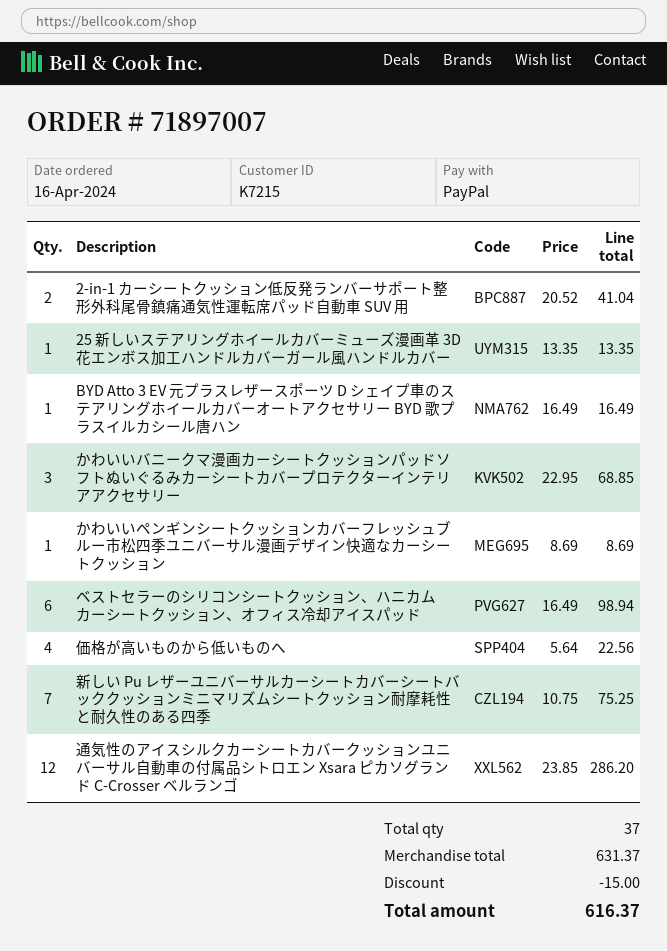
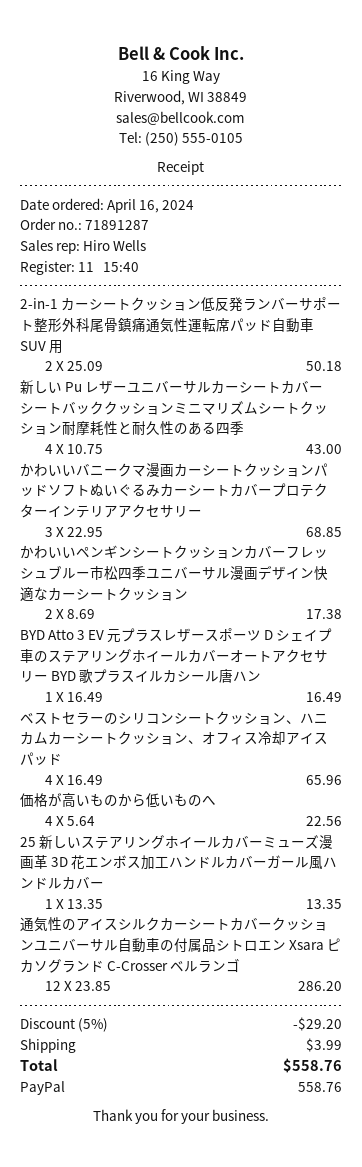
order number: 71897007 -> 71891287
2-in-1 カーシートクッション低反発ランバーサポート整形外科尾骨鎮痛通気性運転席パッド自動車 SUV 用: 2 x 20.52 = 41.04 -> 2 x 25.09 = 50.18
かわいいペンギンシートクッションカバーフレッシュブルー市松四季ユニバーサル漫画デザイン快適なカーシートクッション: 1 x 8.69 = 8.69 -> 2 x 8.69 = 17.38
ベストセラーのシリコンシートクッション、ハニカムカーシートクッション、オフィス冷却アイスパッド: 6 x 16.49 = 98.94 -> 4 x 16.49 = 65.96
新しい Pu レザーユニバーサルカーシートカバーシートバッククッションミニマリズムシートクッション耐摩耗性と耐久性のある四季: 7 x 10.75 = 75.25 -> 4 x 10.75 = 43.00
discount: 15.00 -> 29.20
shipping: none -> 3.99
total: 616.37 -> 558.76

